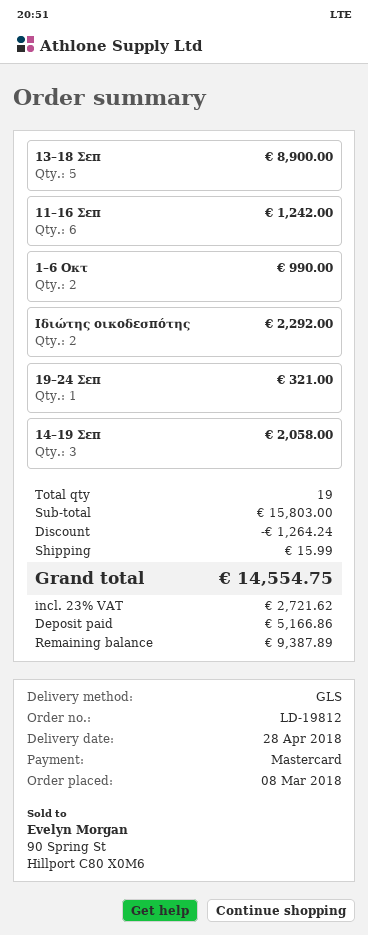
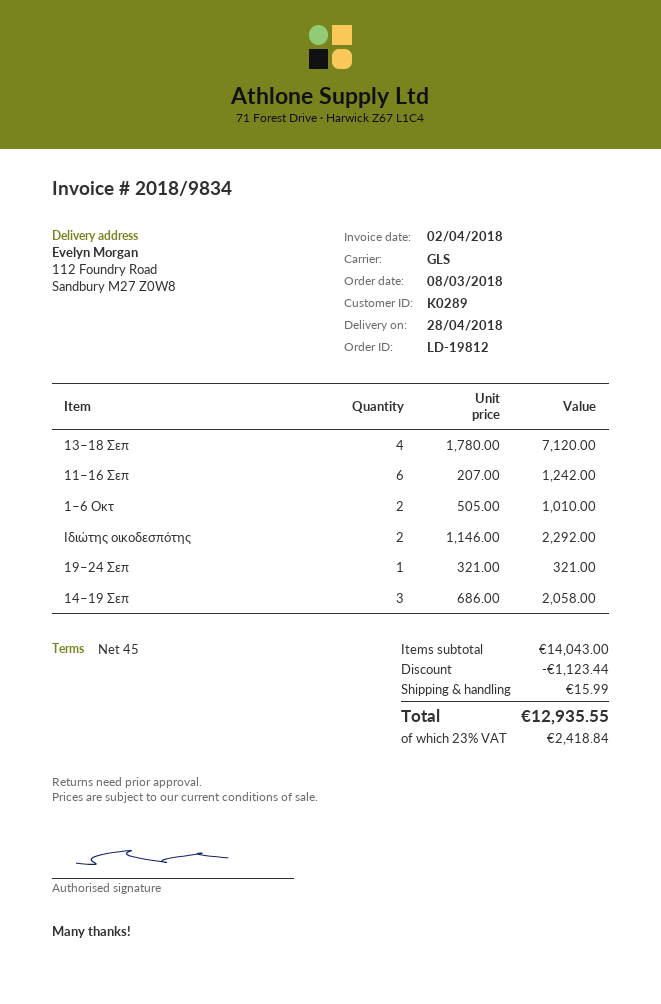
13–18 Σεπ: 5 for 8900.00 -> 4 for 7120.00
1–6 Οκτ: 2 for 990.00 -> 2 for 1010.00
subtotal: 15803.00 -> 14043.00
discount: 1264.24 -> 1123.44
tax: 23% = 2721.62 -> 23% = 2418.84
total: 14554.75 -> 12935.55

